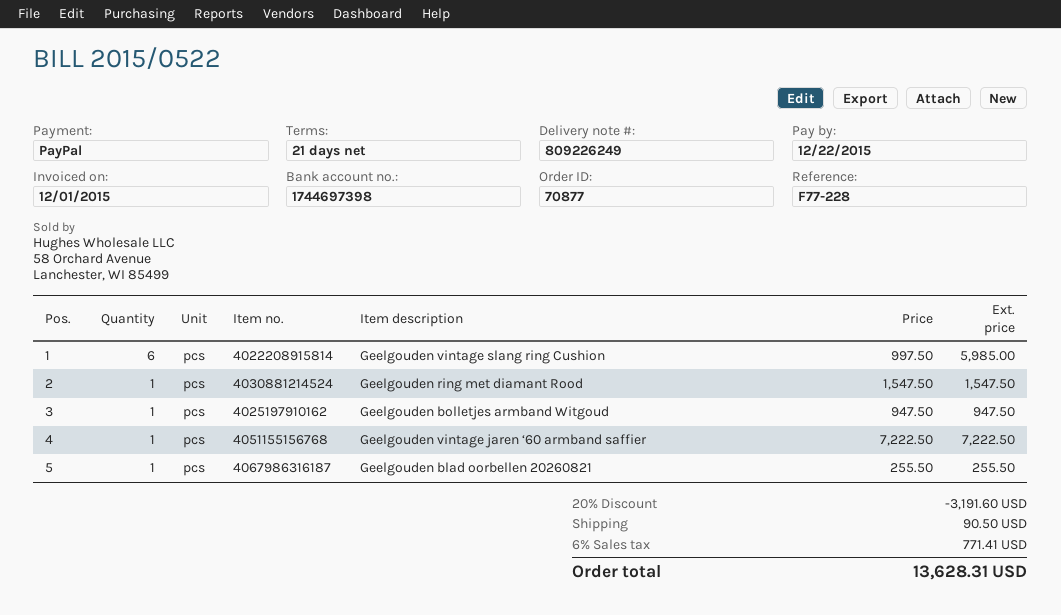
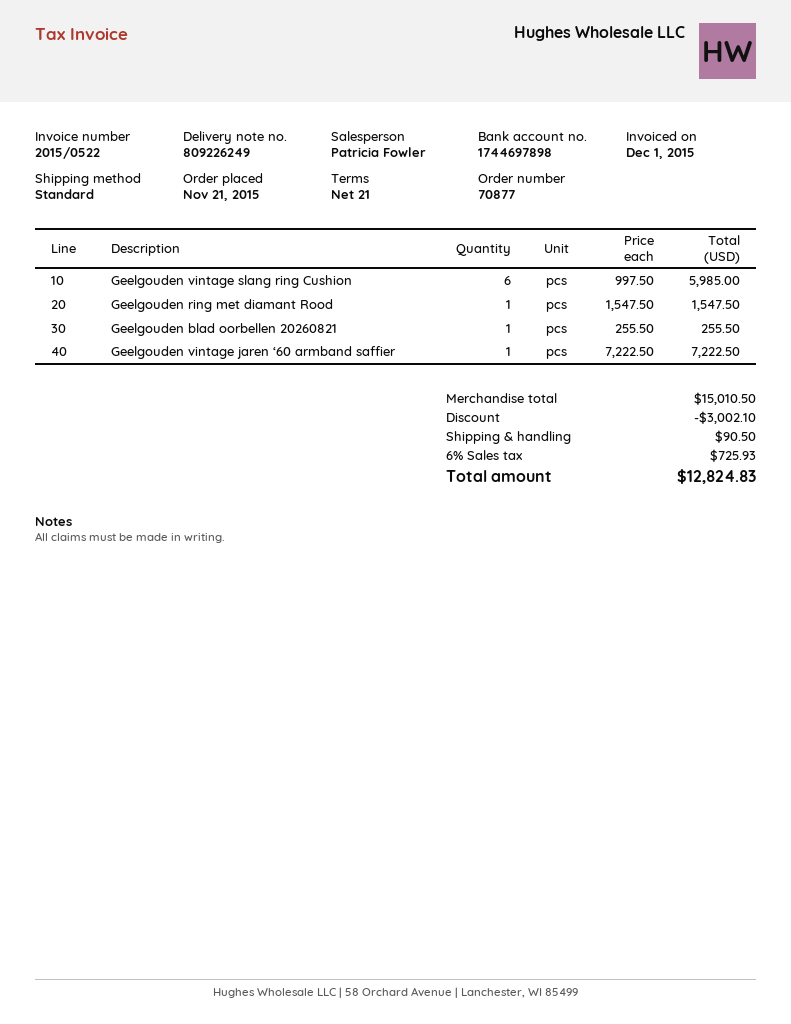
bank account: 1744697398 -> 1744697898
Geelgouden bolletjes armband Witgoud: 1 x 947.50 = 947.50 -> none
discount: 3191.60 -> 3002.10
tax: 6% = 771.41 -> 6% = 725.93
total: 13628.31 -> 12824.83

